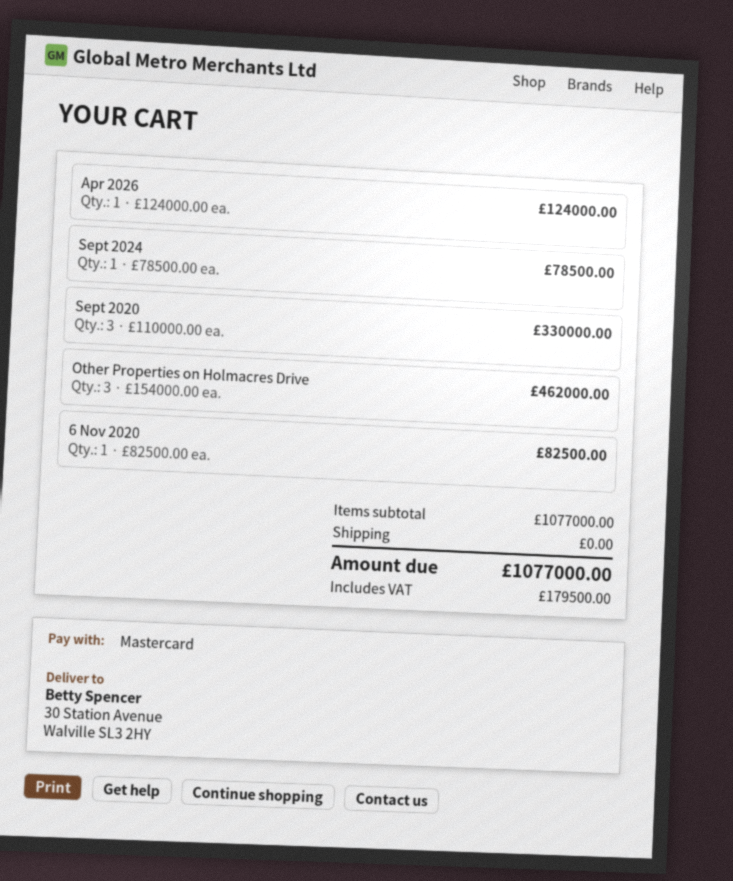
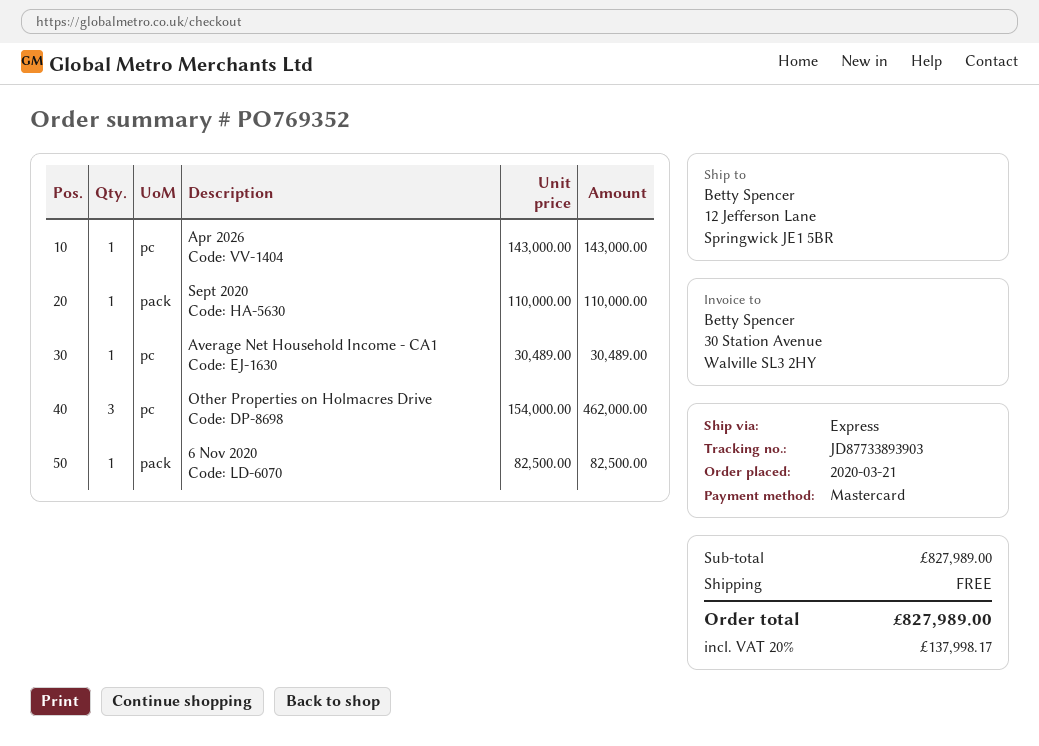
ship to: 30 Station Avenue, Walville SL3 2HY -> 12 Jefferson Lane, Springwick JE1 5BR
Apr 2026: 1 x 124000.00 = 124000.00 -> 1 x 143000.00 = 143000.00
Sept 2024: 1 x 78500.00 = 78500.00 -> none
Sept 2020: 3 x 110000.00 = 330000.00 -> 1 x 110000.00 = 110000.00
Average Net Household Income - CA1: none -> 1 x 30489.00 = 30489.00
subtotal: 1077000.00 -> 827989.00
tax: 179500.00 -> 137998.17
total: 1077000.00 -> 827989.00

